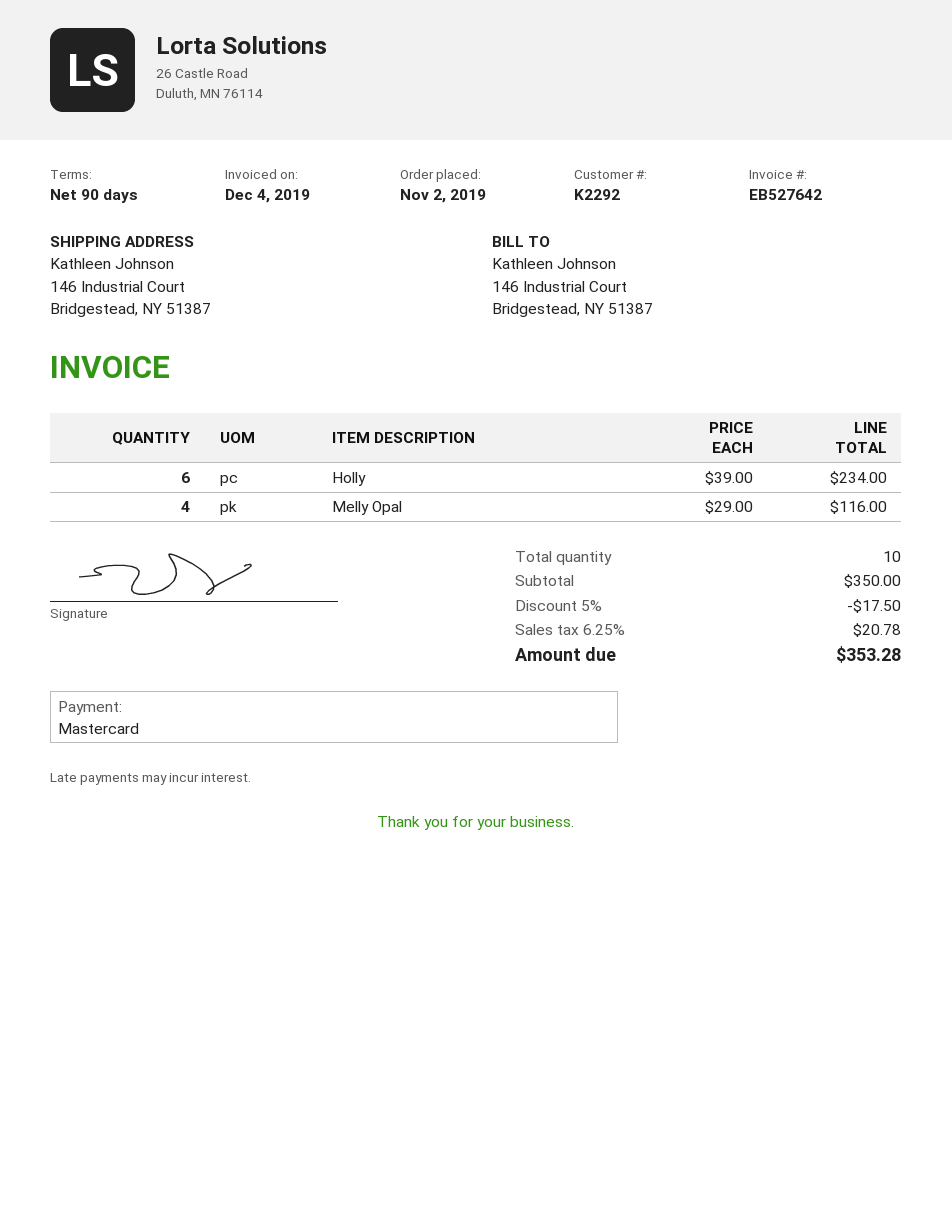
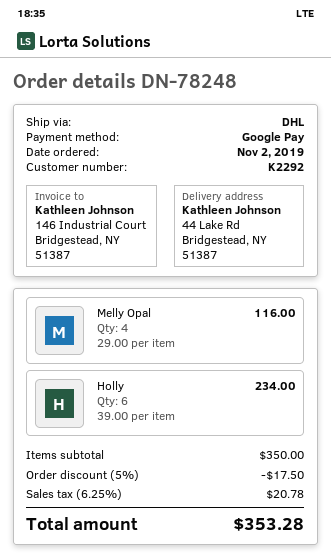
payment method: Mastercard -> Google Pay
ship to: 146 Industrial Court, Bridgestead, NY 51387 -> 44 Lake Rd, Bridgestead, NY 51387

